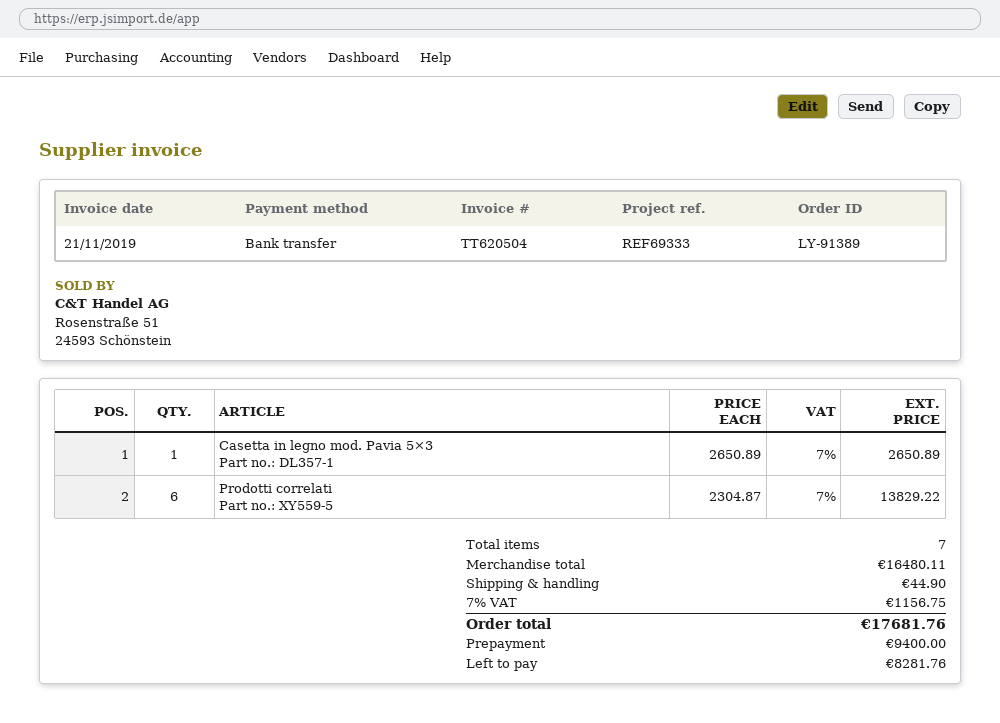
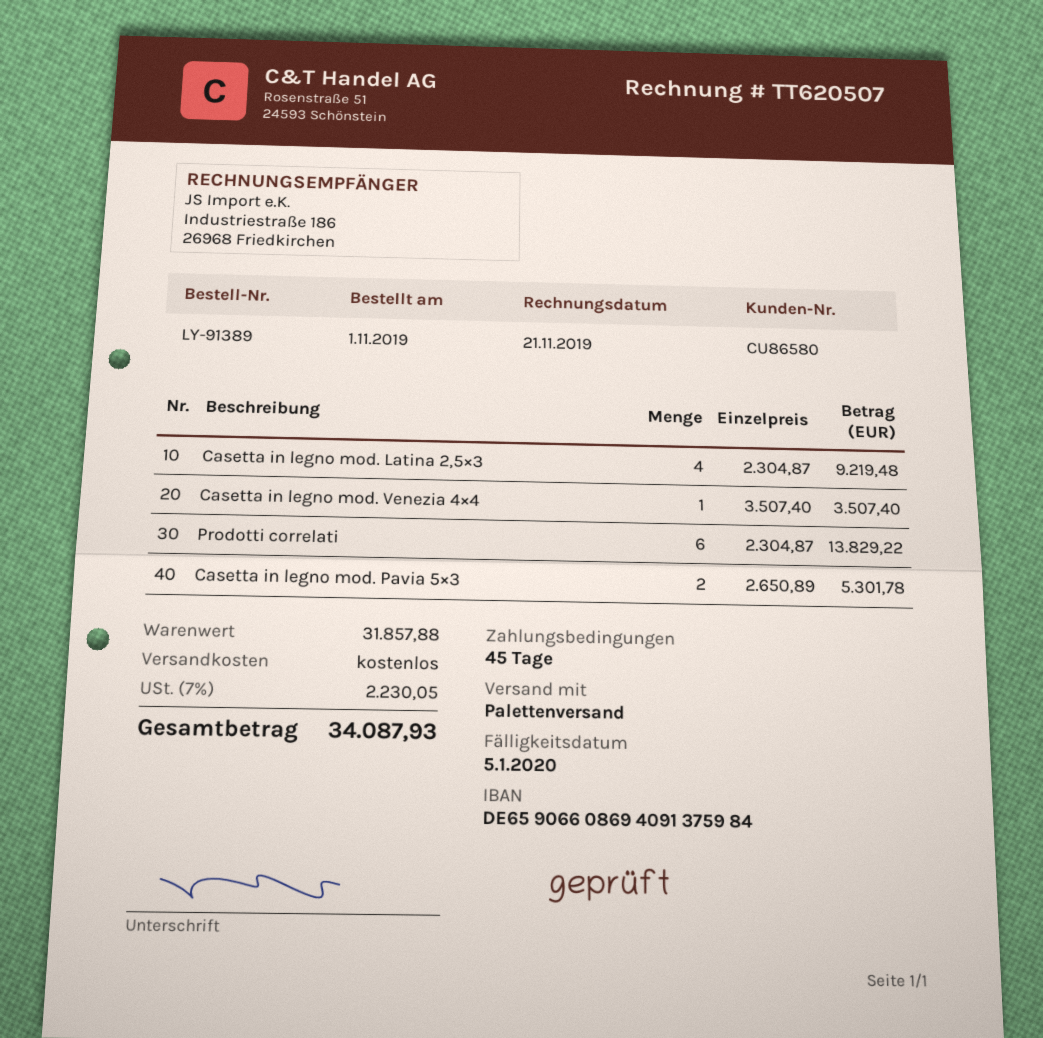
invoice number: TT620504 -> TT620507
Casetta in legno mod. Pavia 5×3: 1 x 2650.89 = 2650.89 -> 2 x 2650.89 = 5301.78
Casetta in legno mod. Latina 2,5×3: none -> 4 x 2304.87 = 9219.48
Casetta in legno mod. Venezia 4×4: none -> 1 x 3507.40 = 3507.40
subtotal: 16480.11 -> 31857.88
shipping: 44.90 -> 0.00
tax: 7% = 1156.75 -> 7% = 2230.05
total: 17681.76 -> 34087.93

